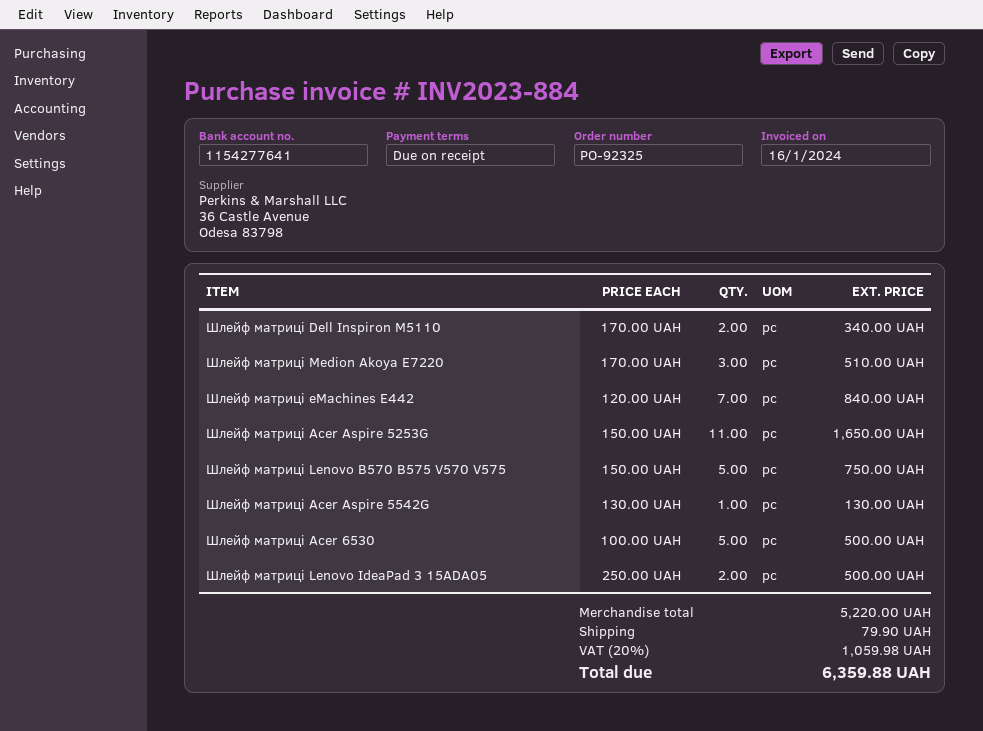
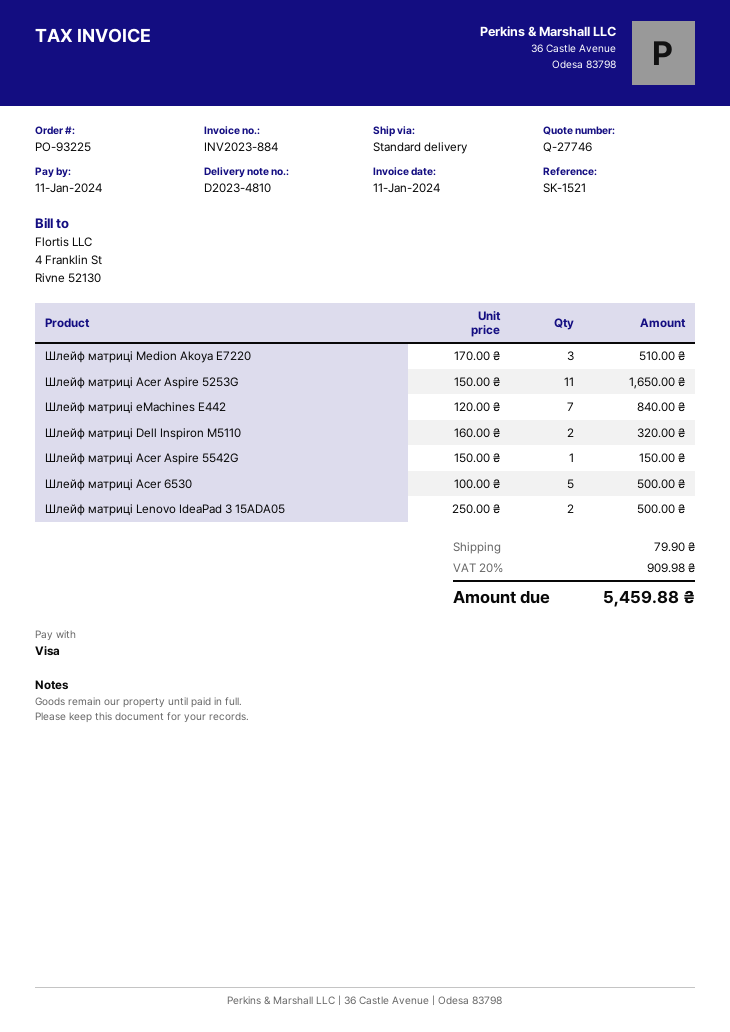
order number: PO-92325 -> PO-93225
invoice date: 2024-01-16 -> 2024-01-11
Шлейф матриці Dell Inspiron M5110: 2 x 170.00 = 340.00 -> 2 x 160.00 = 320.00
Шлейф матриці Lenovo B570 B575 V570 V575: 5 x 150.00 = 750.00 -> none
Шлейф матриці Acer Aspire 5542G: 1 x 130.00 = 130.00 -> 1 x 150.00 = 150.00
tax: 20% = 1059.98 -> 20% = 909.98
total: 6359.88 -> 5459.88

